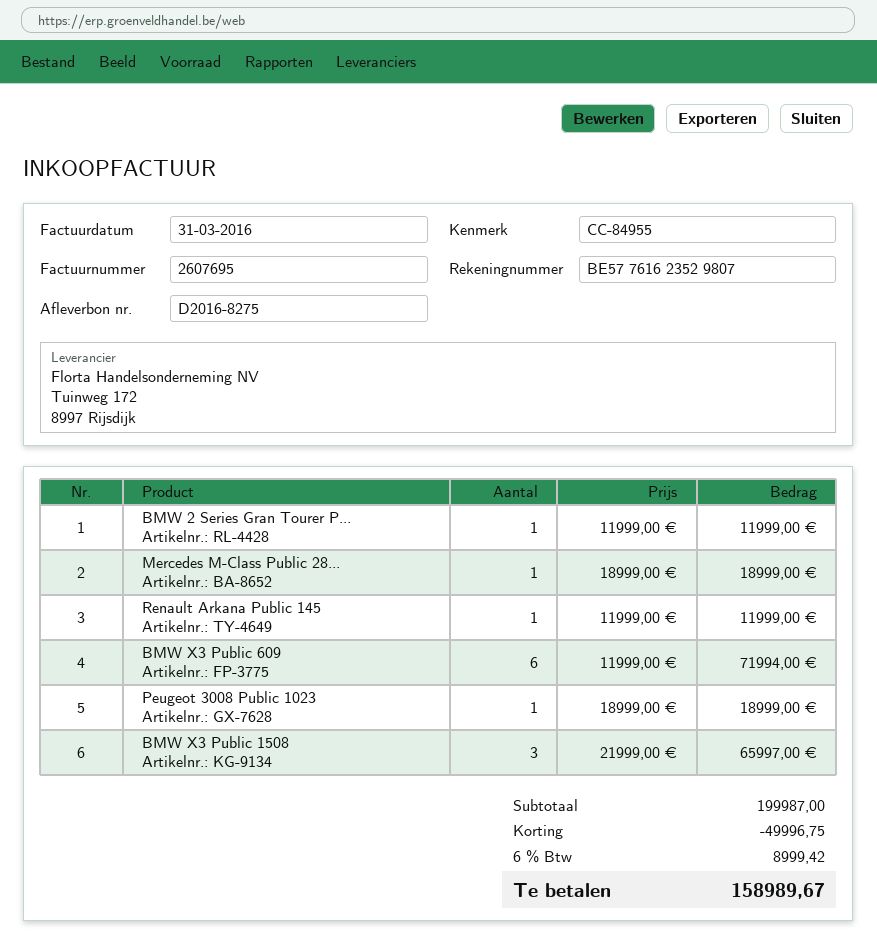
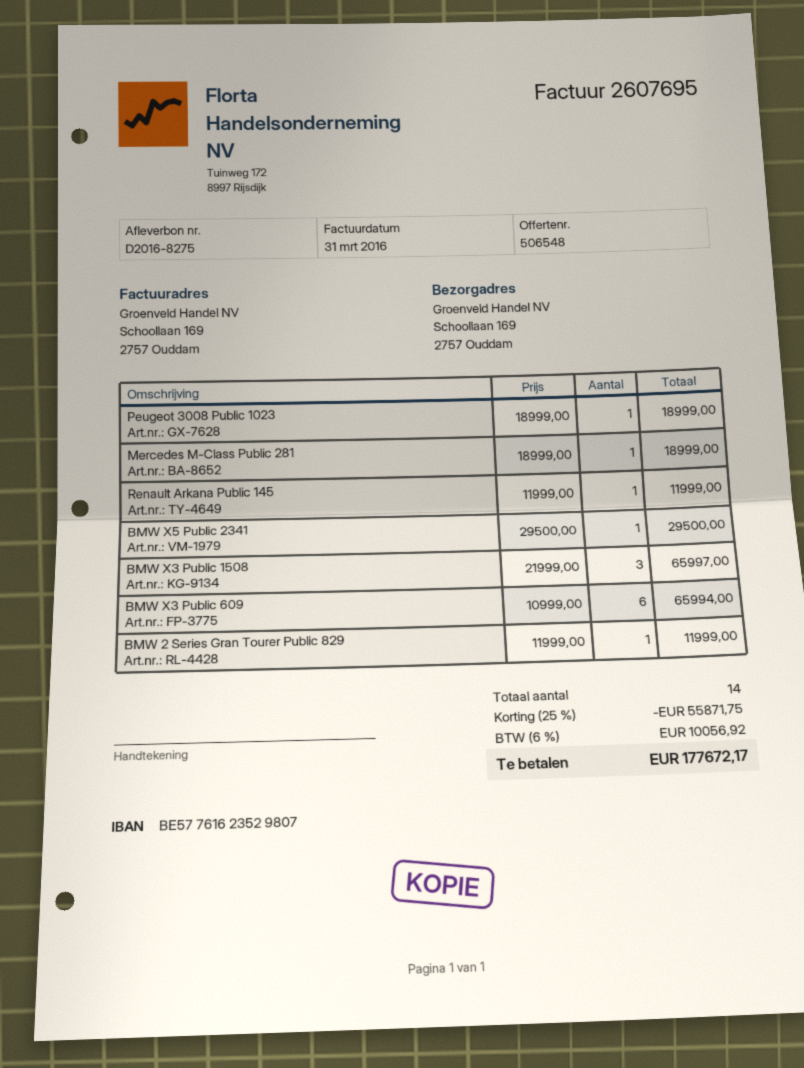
BMW X3 Public 609: 6 x 11999.00 = 71994.00 -> 6 x 10999.00 = 65994.00
BMW X5 Public 2341: none -> 1 x 29500.00 = 29500.00
discount: 49996.75 -> 55871.75
tax: 6% = 8999.42 -> 6% = 10056.92
total: 158989.67 -> 177672.17

